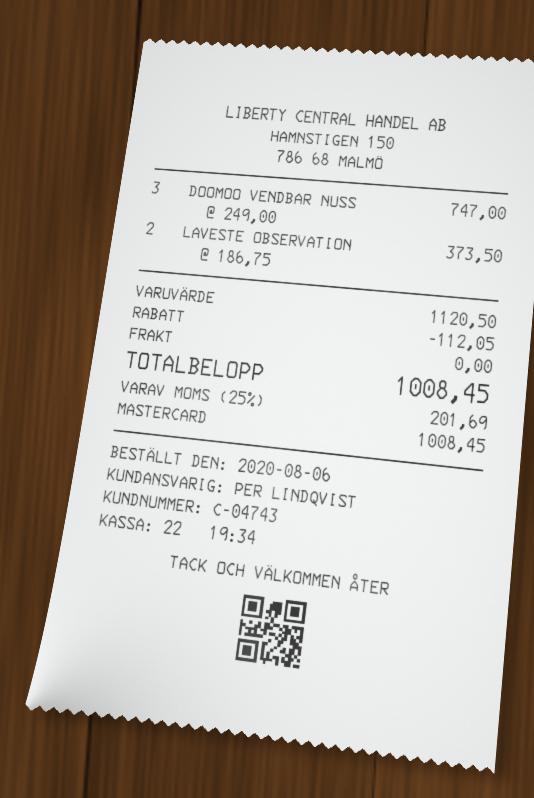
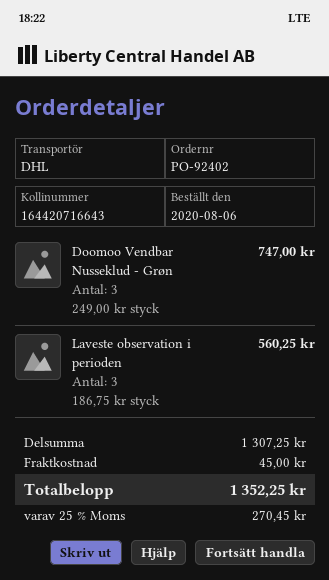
LAVESTE OBSERVATION: 2 x 186.75 = 373.50 -> 3 x 186.75 = 560.25
subtotal: 1120.50 -> 1307.25
discount: 112.05 -> none
shipping: 0.00 -> 45.00
tax: 25% = 201.69 -> 25% = 270.45
total: 1008.45 -> 1352.25

